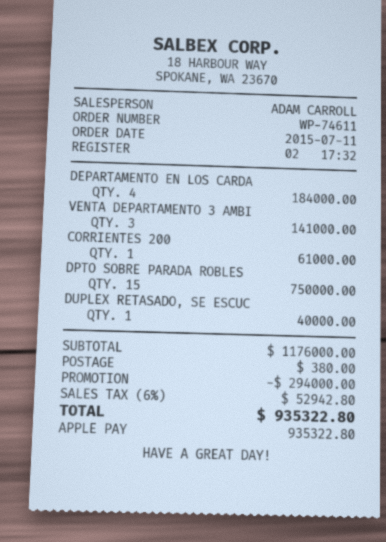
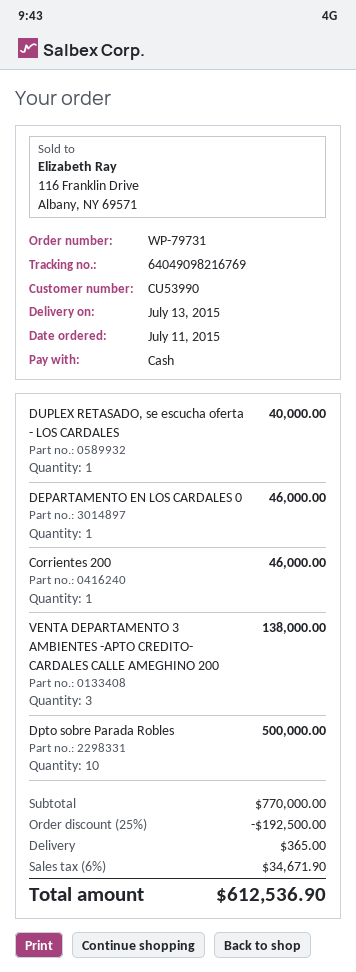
order number: WP-74611 -> WP-79731
payment method: Apple Pay -> cash
DEPARTAMENTO EN LOS CARDA: 4 for 184000.00 -> 1 for 46000.00
VENTA DEPARTAMENTO 3 AMBI: 3 for 141000.00 -> 3 for 138000.00
CORRIENTES 200: 1 for 61000.00 -> 1 for 46000.00
DPTO SOBRE PARADA ROBLES: 15 for 750000.00 -> 10 for 500000.00
subtotal: 1176000.00 -> 770000.00
discount: 294000.00 -> 192500.00
shipping: 380.00 -> 365.00
tax: 6% = 52942.80 -> 6% = 34671.90
total: 935322.80 -> 612536.90

